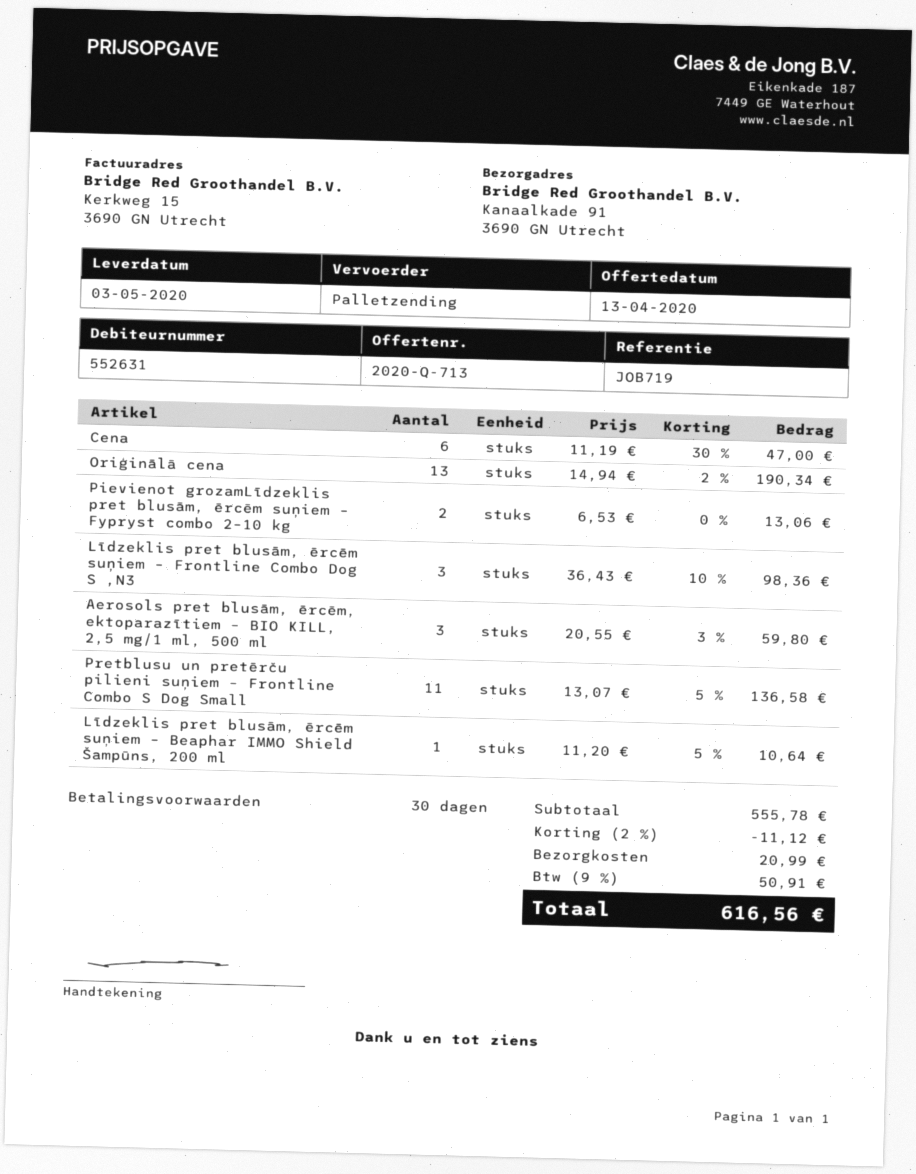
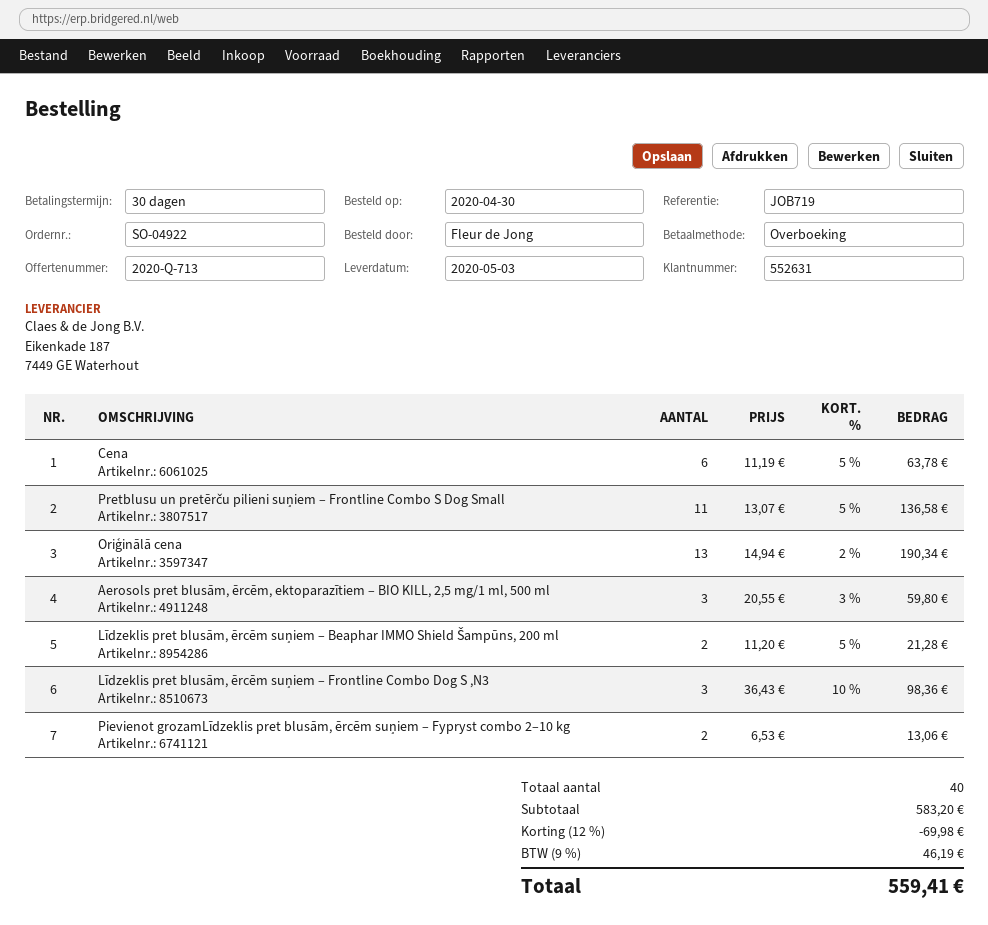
Cena: 6 x 11.19 - 30% = 47.00 -> 6 x 11.19 - 5% = 63.78
Līdzeklis pret blusām, ērcēm suņiem – Beaphar IMMO Shield Šampūns, 200 ml: 1 x 11.20 - 5% = 10.64 -> 2 x 11.20 - 5% = 21.28
subtotal: 555.78 -> 583.20
discount: 2% = 11.12 -> 12% = 69.98
shipping: 20.99 -> none
tax: 9% = 50.91 -> 9% = 46.19
total: 616.56 -> 559.41

